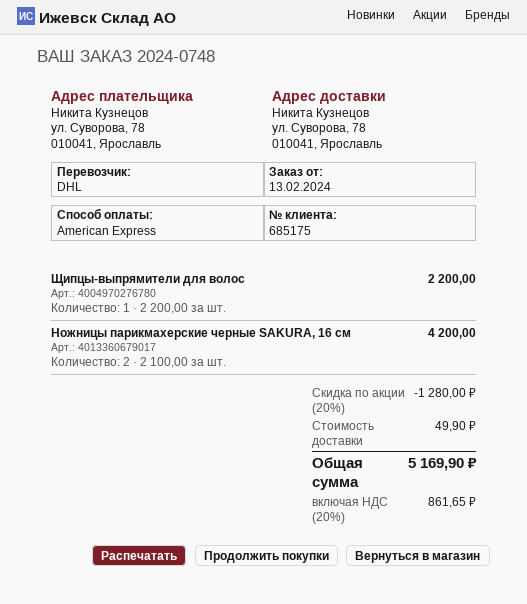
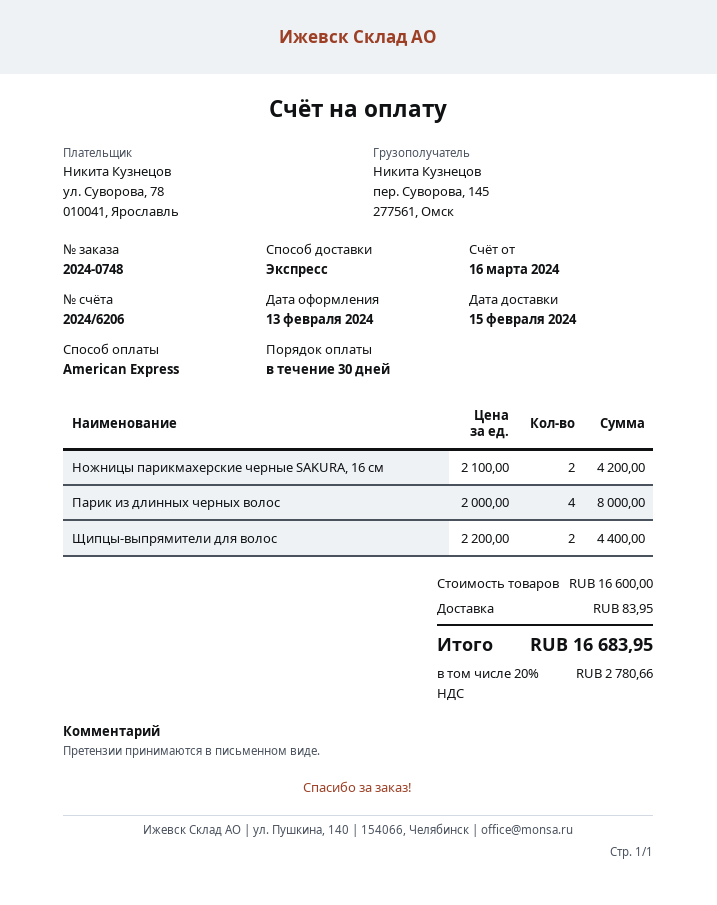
shipping method: DHL -> express
ship to: ул. Суворова, 78, 010041, Ярославль -> пер. Суворова, 145, 277561, Омск
Щипцы-выпрямители для волос: 1 x 2200.00 = 2200.00 -> 2 x 2200.00 = 4400.00
Парик из длинных черных волос: none -> 4 x 2000.00 = 8000.00
discount: 20% = 1280.00 -> none
shipping: 49.90 -> 83.95
tax: 20% = 861.65 -> 20% = 2780.66
total: 5169.90 -> 16683.95

